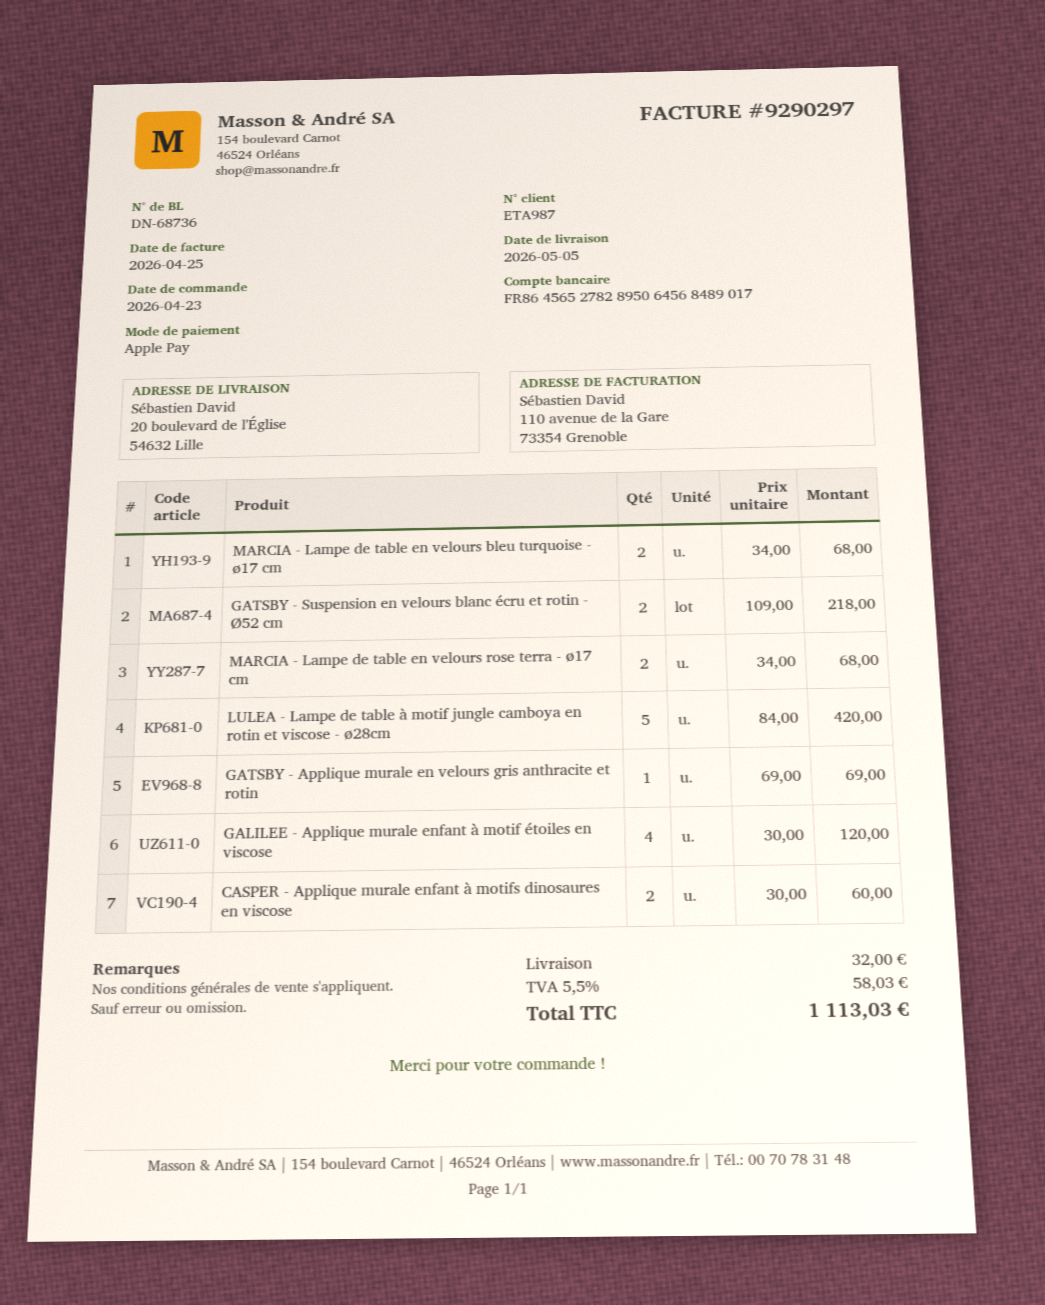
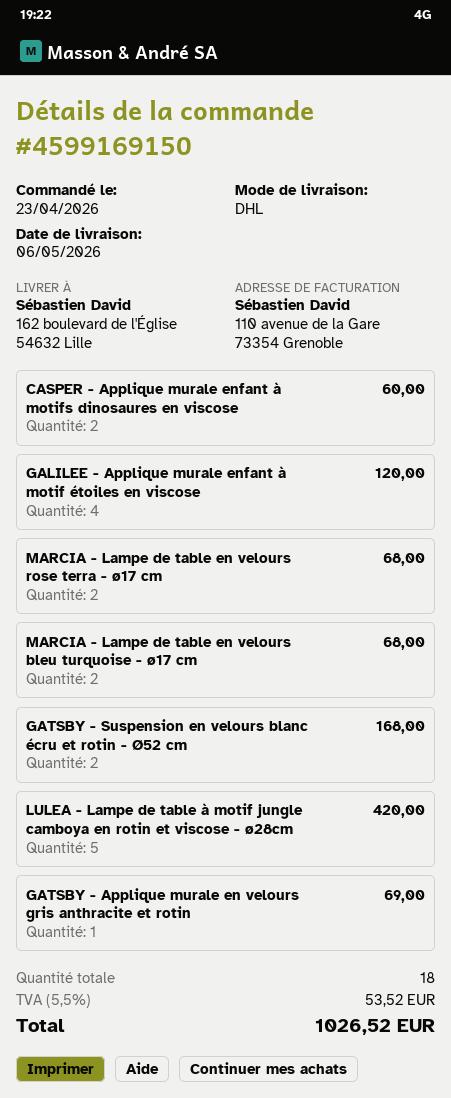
delivery date: 2026-05-05 -> 2026-05-06
ship to: 20 boulevard de l'Église, 54632 Lille -> 162 boulevard de l'Église, 54632 Lille
GATSBY - Suspension en velours blanc écru et rotin - Ø52 cm: 2 for 218.00 -> 2 for 168.00
shipping: 32.00 -> none
tax: 5.5% = 58.03 -> 5.5% = 53.52
total: 1113.03 -> 1026.52

